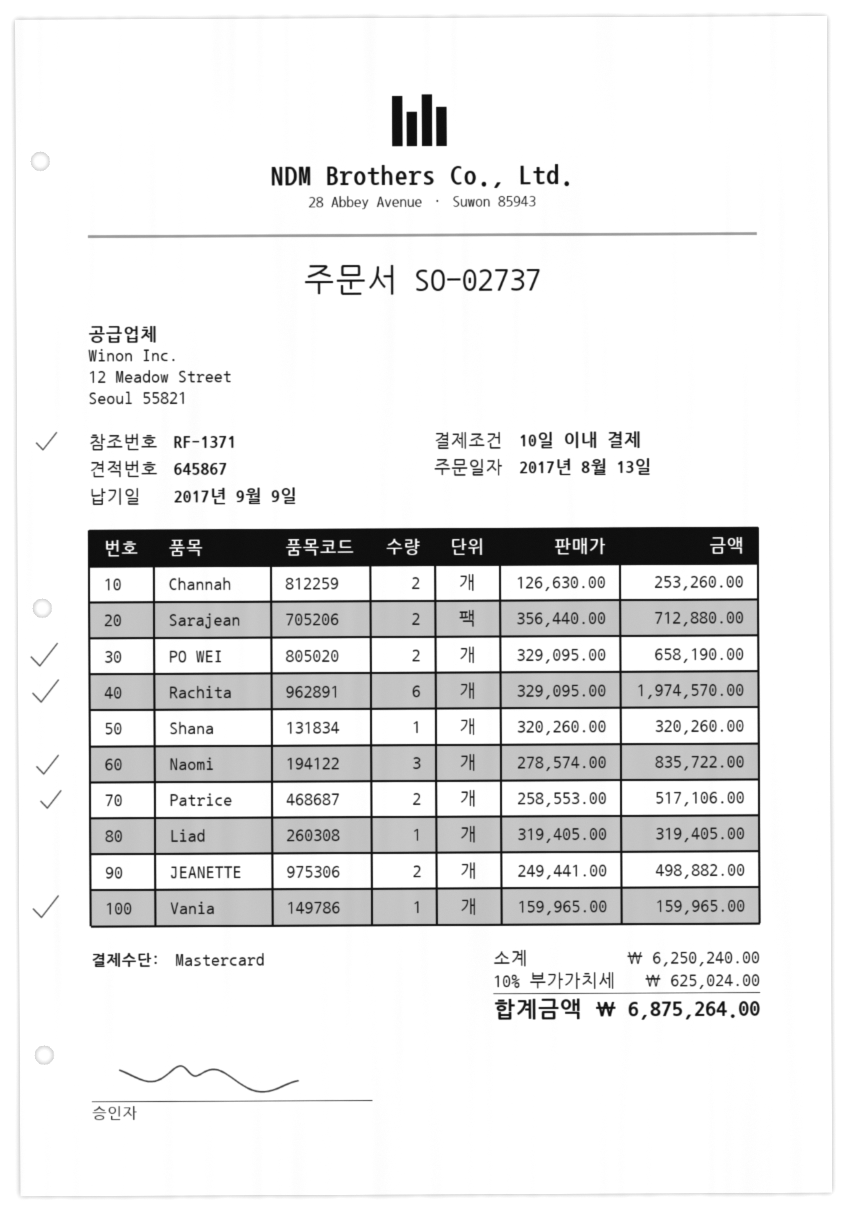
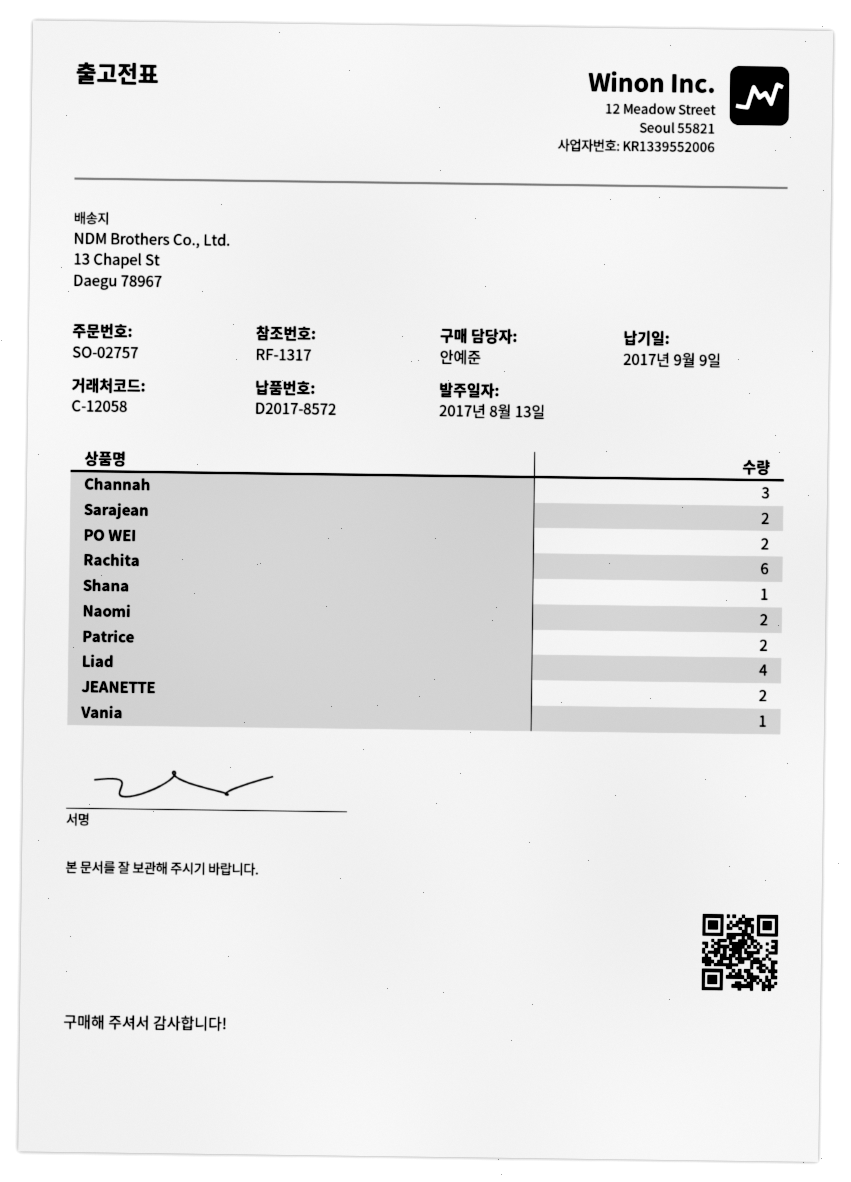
order number: SO-02737 -> SO-02757
reference: RF-1371 -> RF-1317
Channah: 2 -> 3
Naomi: 3 -> 2
Liad: 1 -> 4

